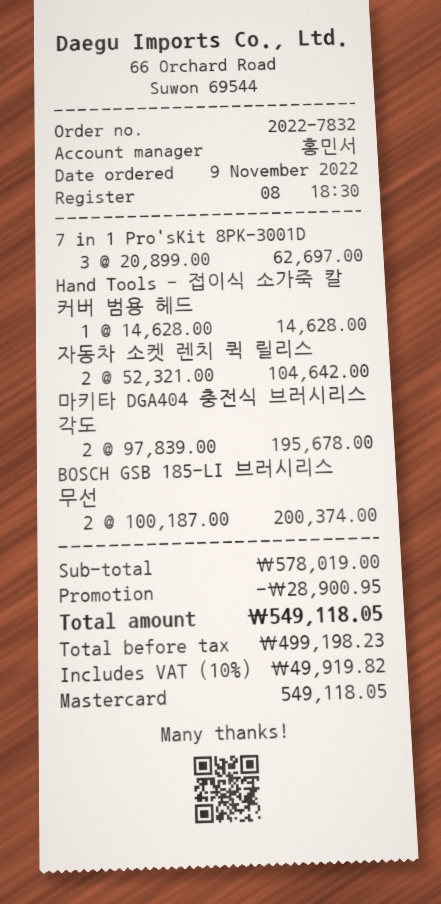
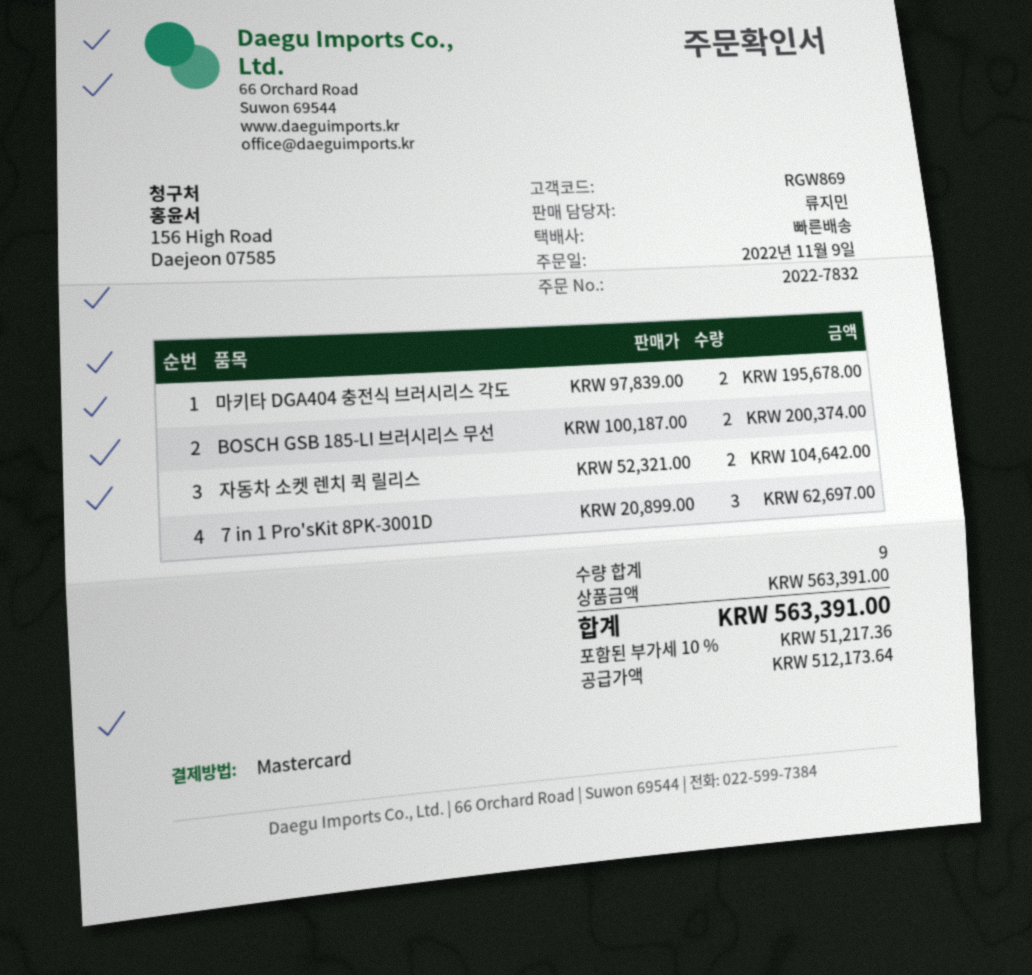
sales rep: 홍민서 -> 류지민
Hand Tools - 접이식 소가죽 칼 커버 범용 헤드: 1 x 14628.00 = 14628.00 -> none
subtotal: 578019.00 -> 563391.00
discount: 28900.95 -> none
net: 499198.23 -> 512173.64
tax: 10% = 49919.82 -> 10% = 51217.36
total: 549118.05 -> 563391.00

